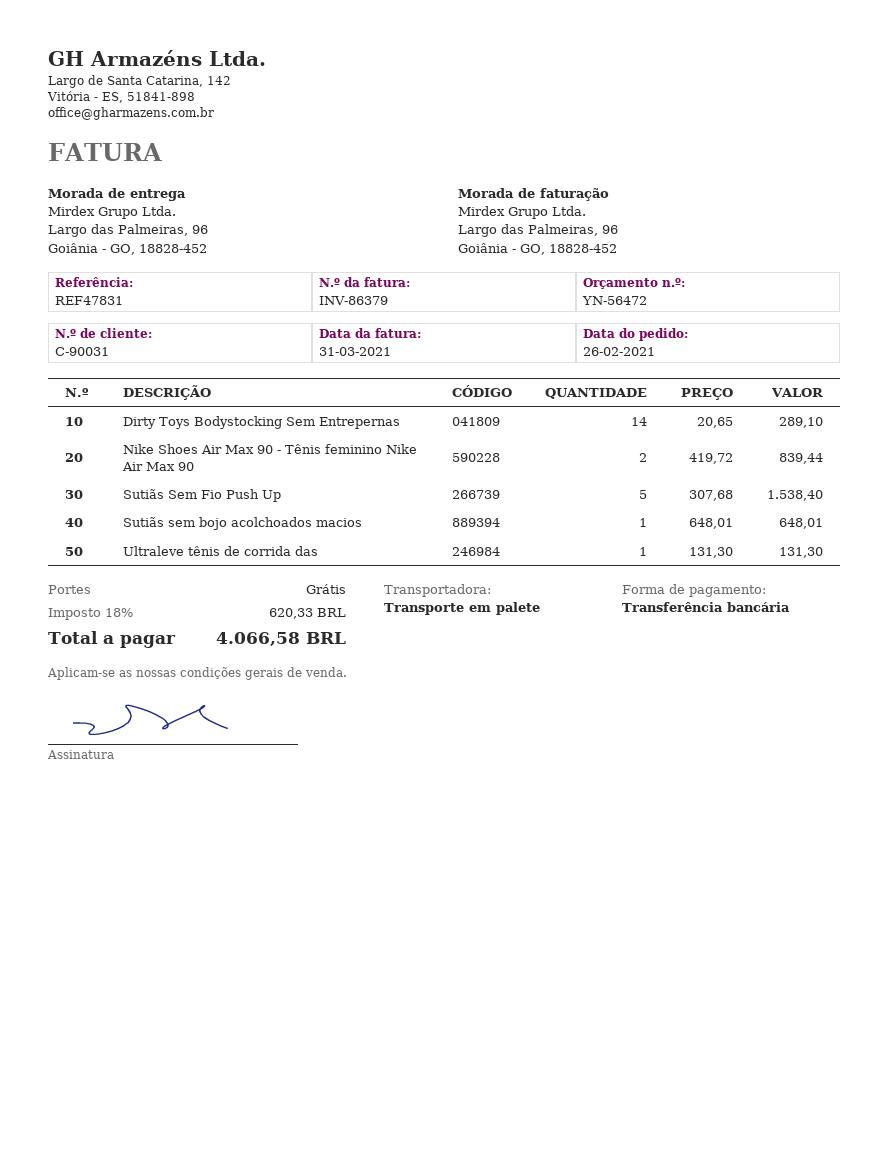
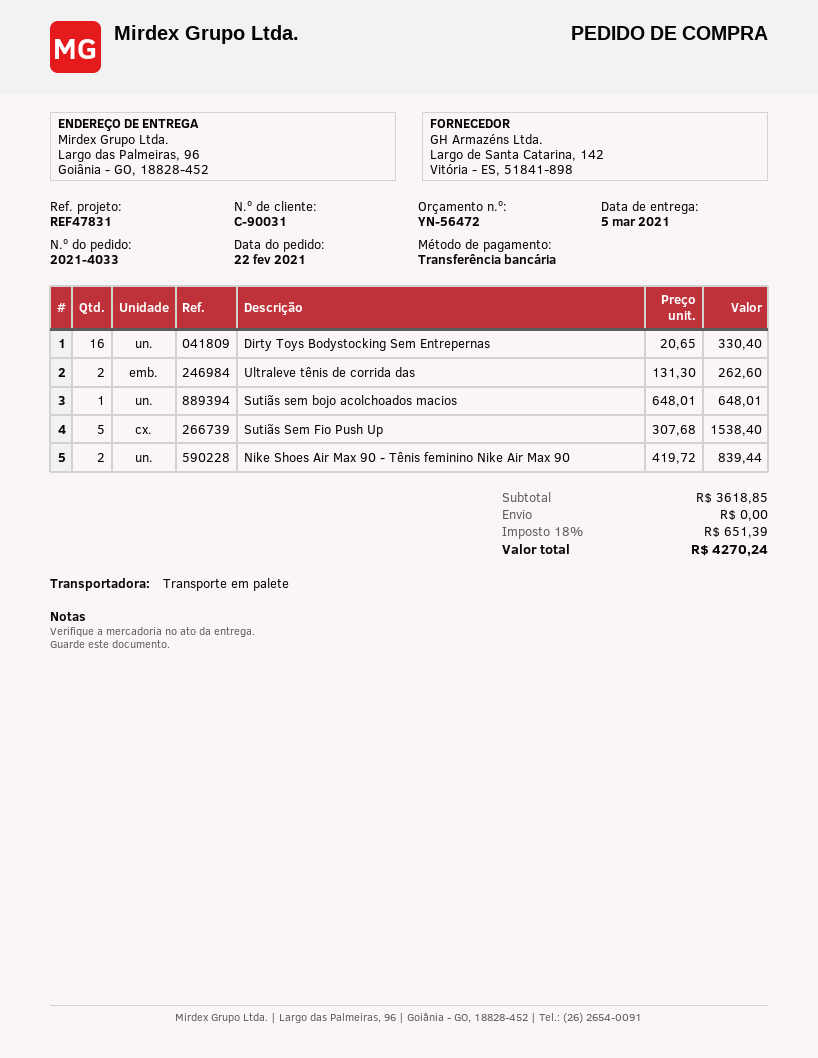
order date: 2021-02-26 -> 2021-02-22
Dirty Toys Bodystocking Sem Entrepernas: 14 x 20.65 = 289.10 -> 16 x 20.65 = 330.40
Ultraleve tênis de corrida das: 1 x 131.30 = 131.30 -> 2 x 131.30 = 262.60
tax: 18% = 620.33 -> 18% = 651.39
total: 4066.58 -> 4270.24

